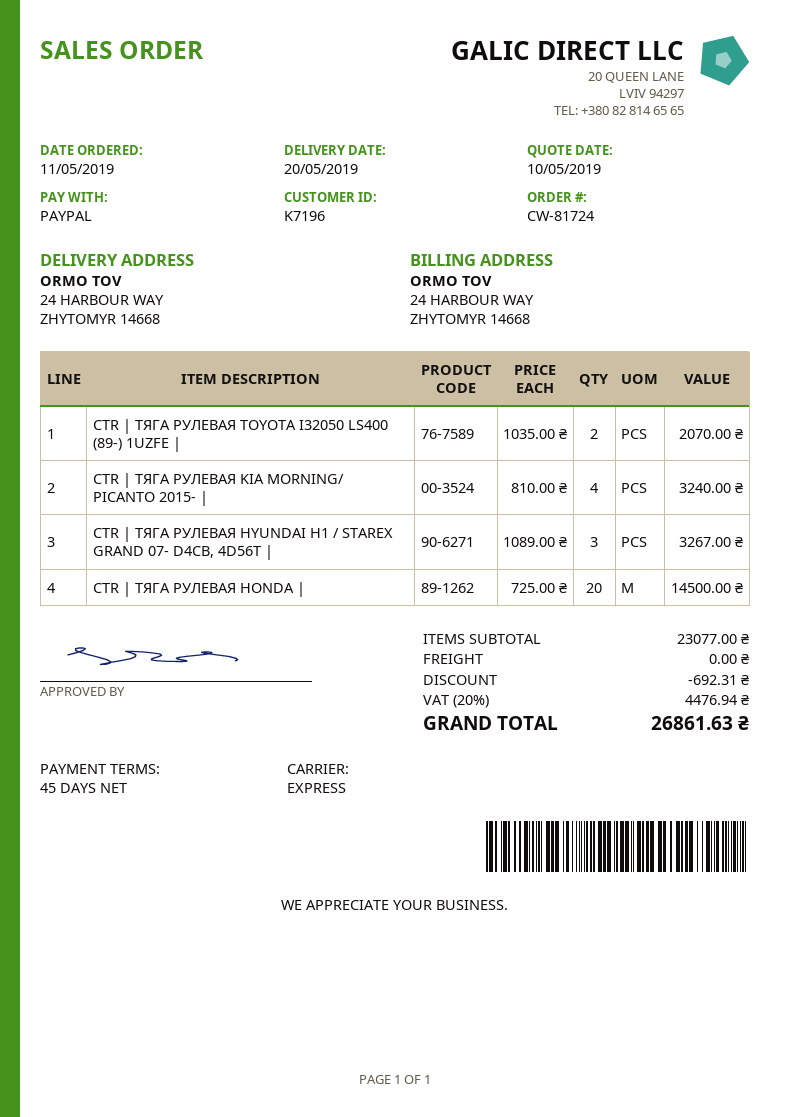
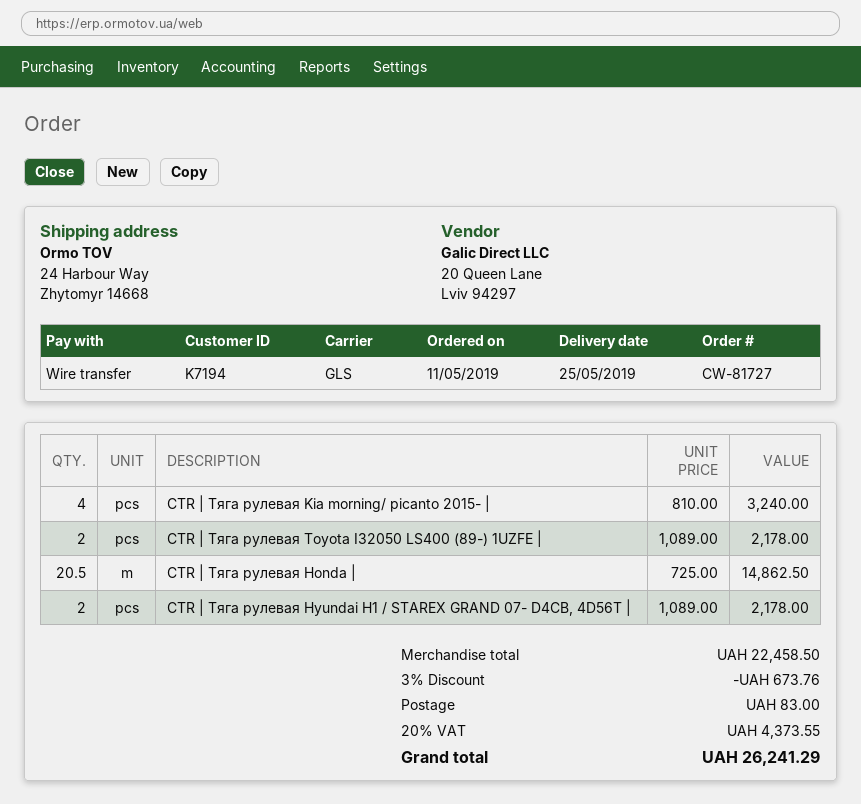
order number: CW-81724 -> CW-81727
delivery date: 2019-05-20 -> 2019-05-25
customer number: K7196 -> K7194
payment method: PayPal -> bank transfer
shipping method: express -> GLS
CTR | ТЯГА РУЛЕВАЯ TOYOTA I32050 LS400 (89-) 1UZFE |: 2 x 1035.00 = 2070.00 -> 2 x 1089.00 = 2178.00
CTR | ТЯГА РУЛЕВАЯ HYUNDAI H1 / STAREX GRAND 07- D4CB, 4D56T |: 3 x 1089.00 = 3267.00 -> 2 x 1089.00 = 2178.00
CTR | ТЯГА РУЛЕВАЯ HONDA |: 20 x 725.00 = 14500.00 -> 20.5 x 725.00 = 14862.50
subtotal: 23077.00 -> 22458.50
discount: 692.31 -> 673.76
shipping: 0.00 -> 83.00
tax: 20% = 4476.94 -> 20% = 4373.55
total: 26861.63 -> 26241.29

